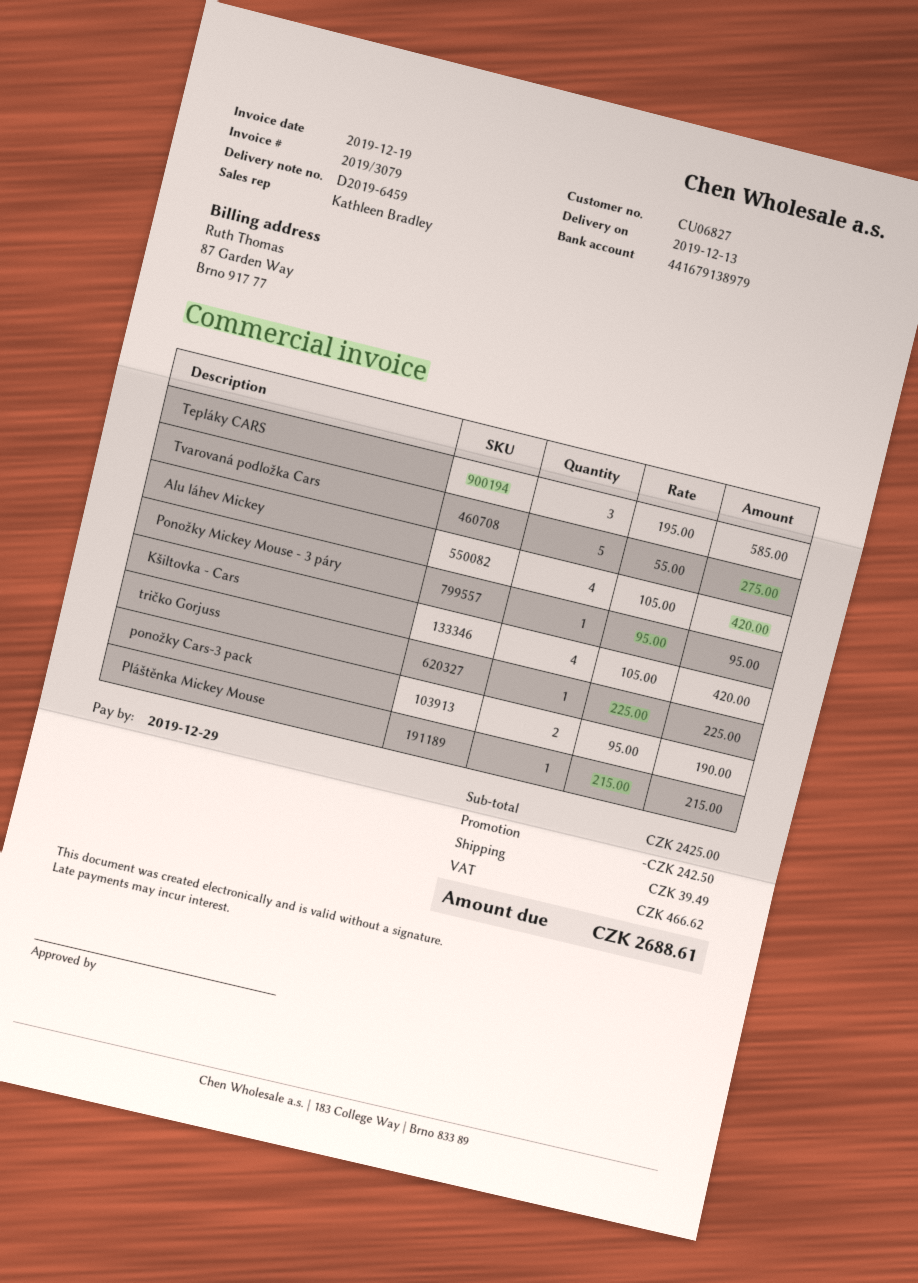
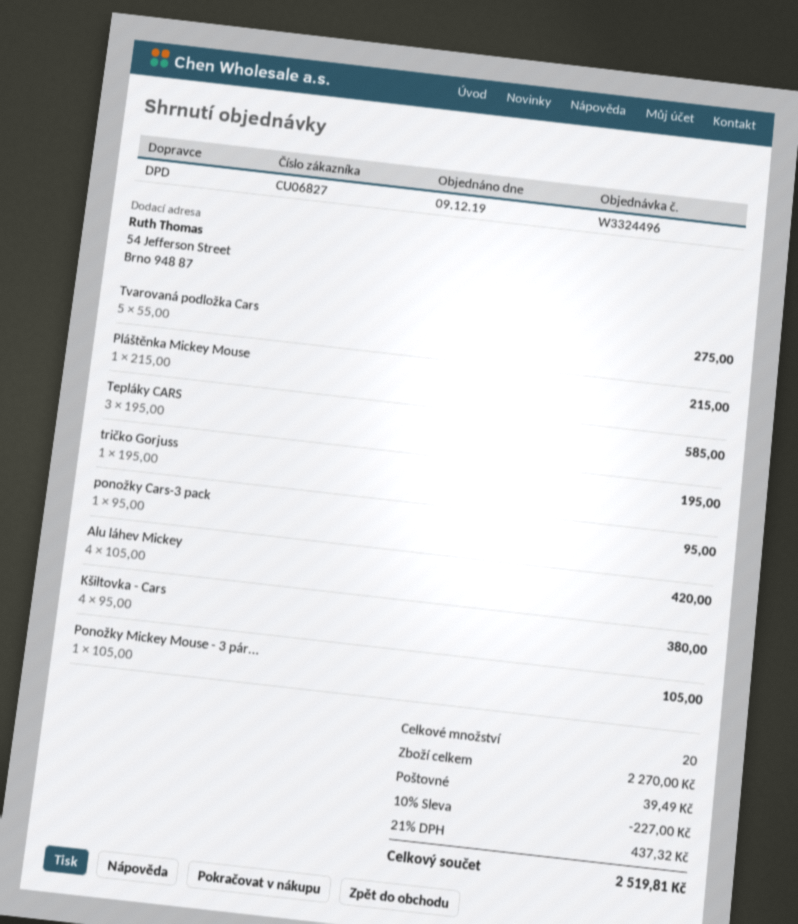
Ponožky Mickey Mouse - 3 páry: 1 x 95.00 = 95.00 -> 1 x 105.00 = 105.00
Kšiltovka - Cars: 4 x 105.00 = 420.00 -> 4 x 95.00 = 380.00
tričko Gorjuss: 1 x 225.00 = 225.00 -> 1 x 195.00 = 195.00
ponožky Cars-3 pack: 2 x 95.00 = 190.00 -> 1 x 95.00 = 95.00
subtotal: 2425.00 -> 2270.00
discount: 242.50 -> 227.00
tax: 466.62 -> 437.32
total: 2688.61 -> 2519.81

